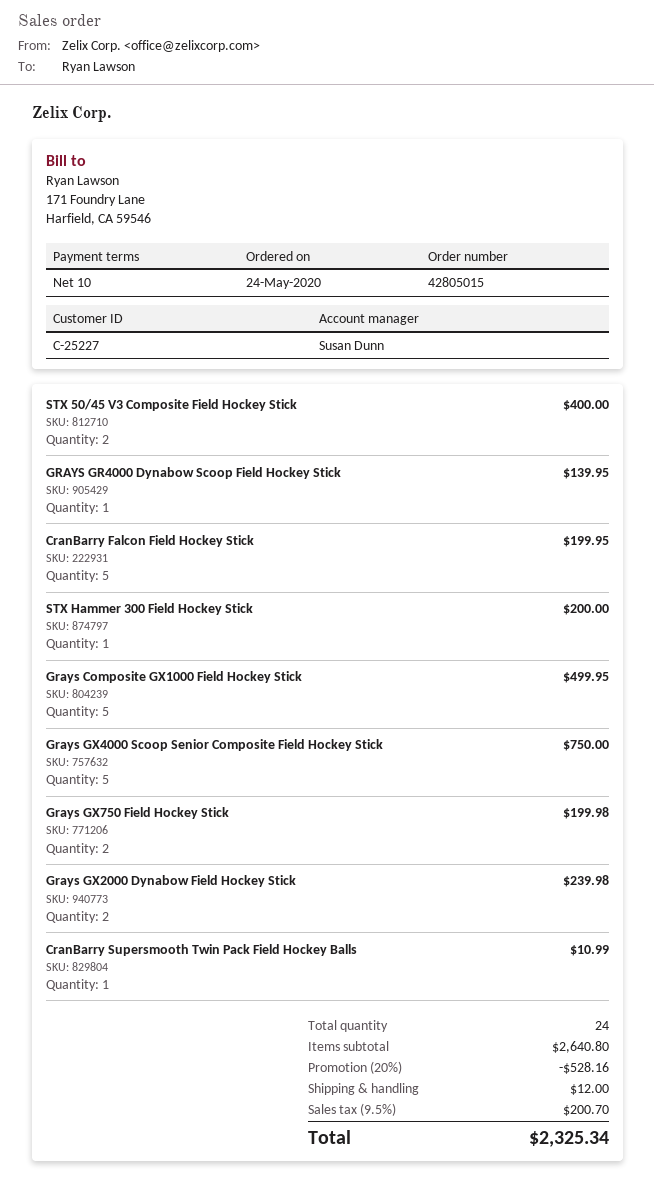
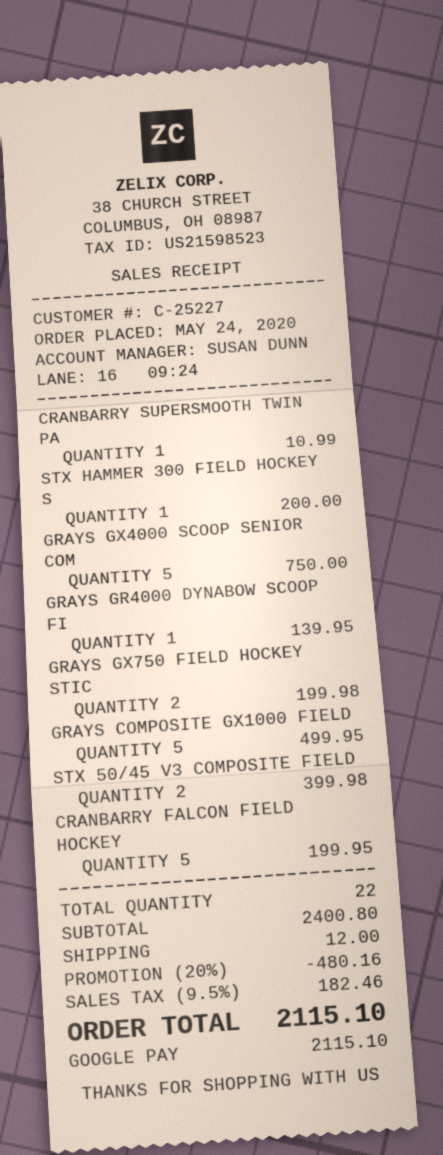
STX 50/45 V3 Composite Field Hockey Stick: 2 for 400.00 -> 2 for 399.98
Grays GX2000 Dynabow Field Hockey Stick: 2 for 239.98 -> none
total quantity: 24 -> 22
subtotal: 2640.80 -> 2400.80
discount: 20% = 528.16 -> 20% = 480.16
tax: 9.5% = 200.70 -> 9.5% = 182.46
total: 2325.34 -> 2115.10

